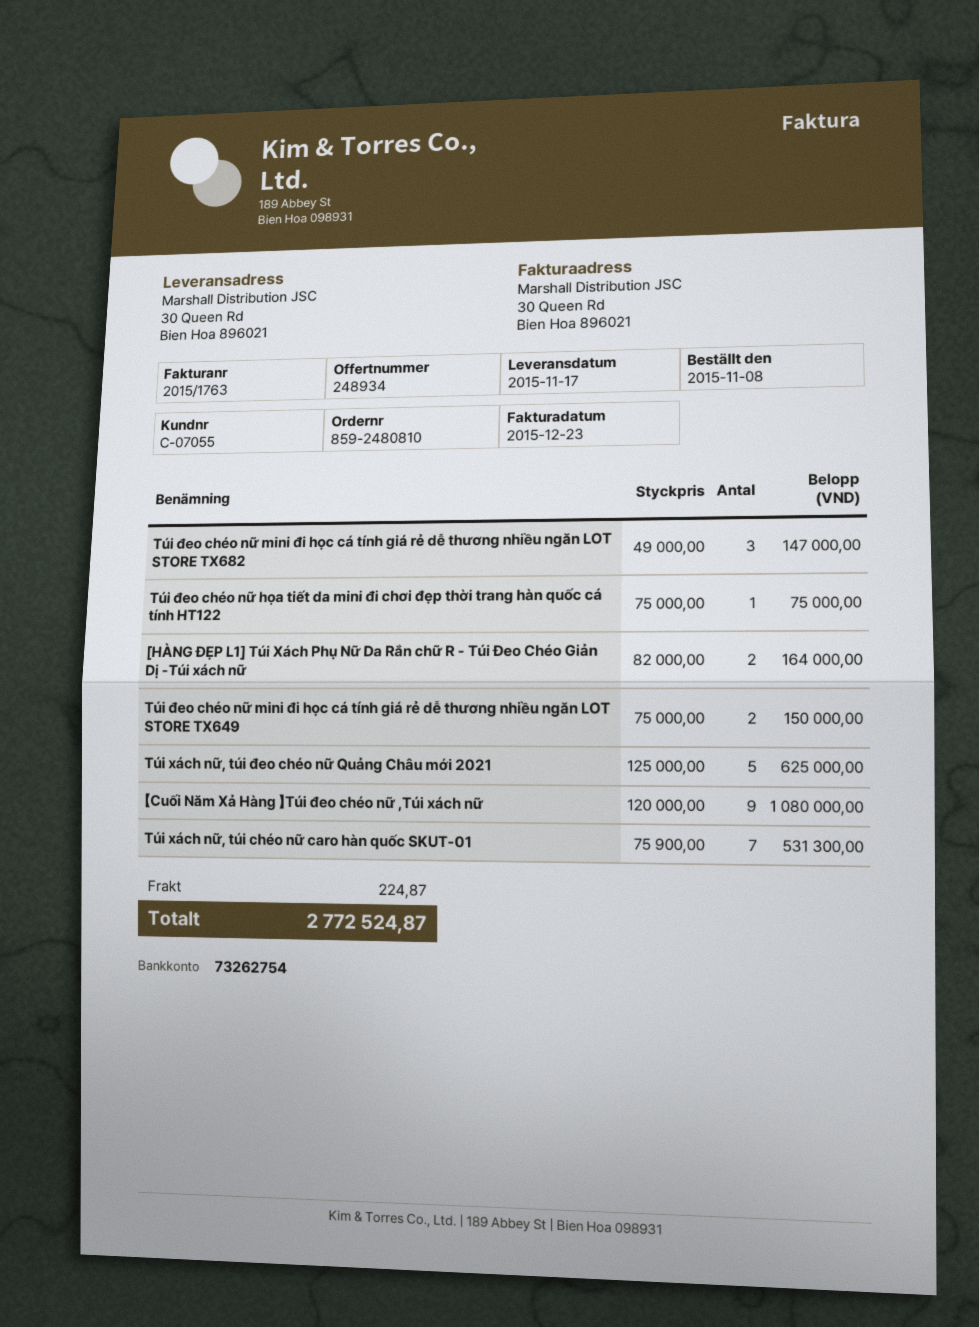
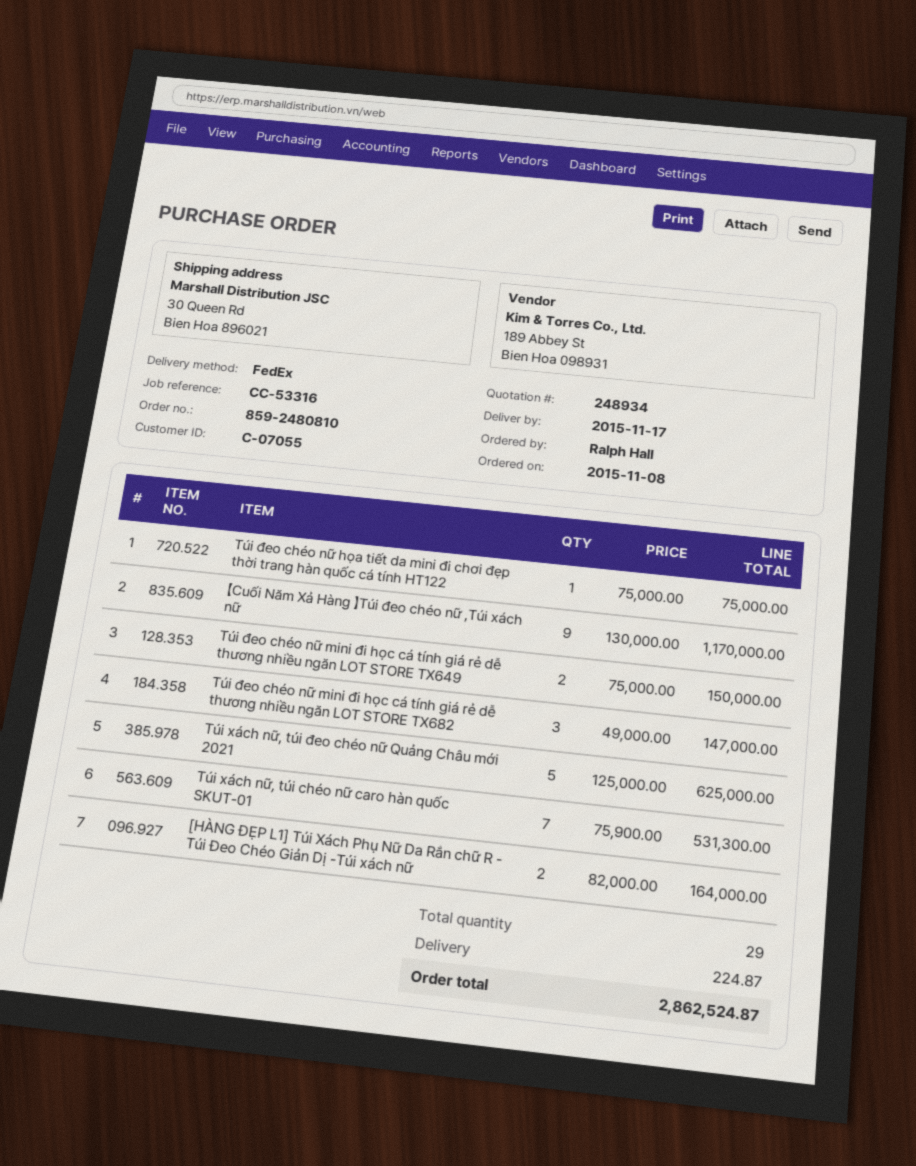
【Cuối Năm Xả Hàng 】Túi đeo chéo nữ ,Túi xách nữ: 9 x 120000.00 = 1080000.00 -> 9 x 130000.00 = 1170000.00
total: 2772524.87 -> 2862524.87

